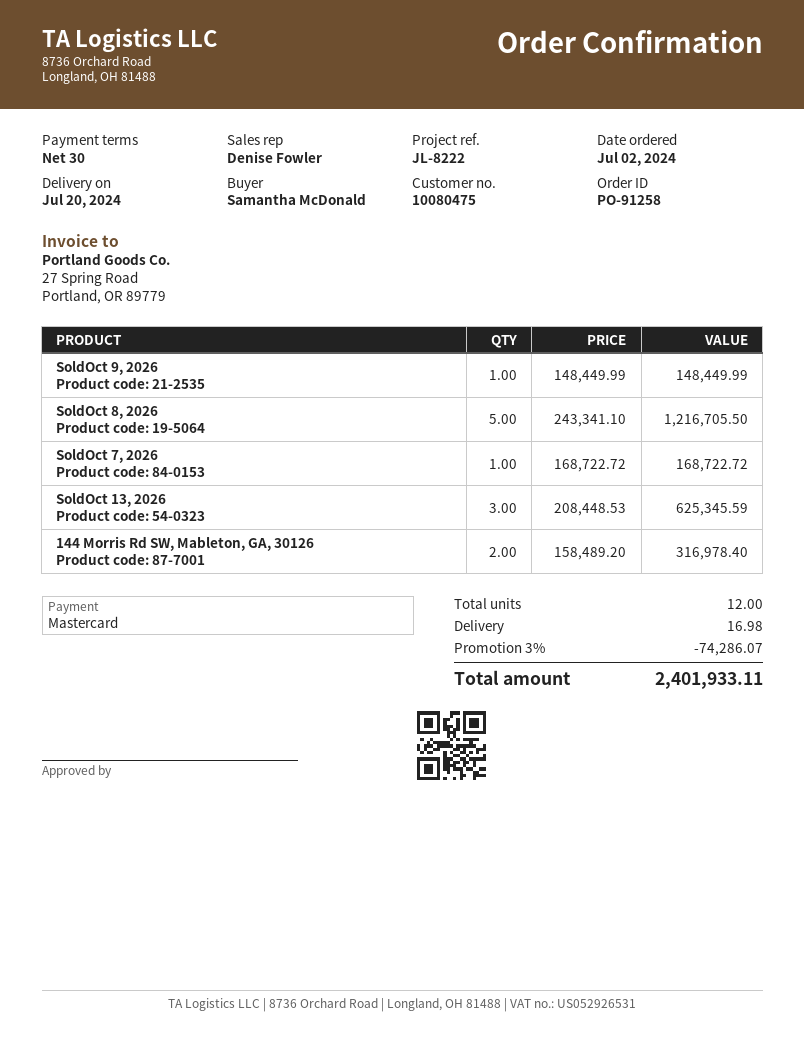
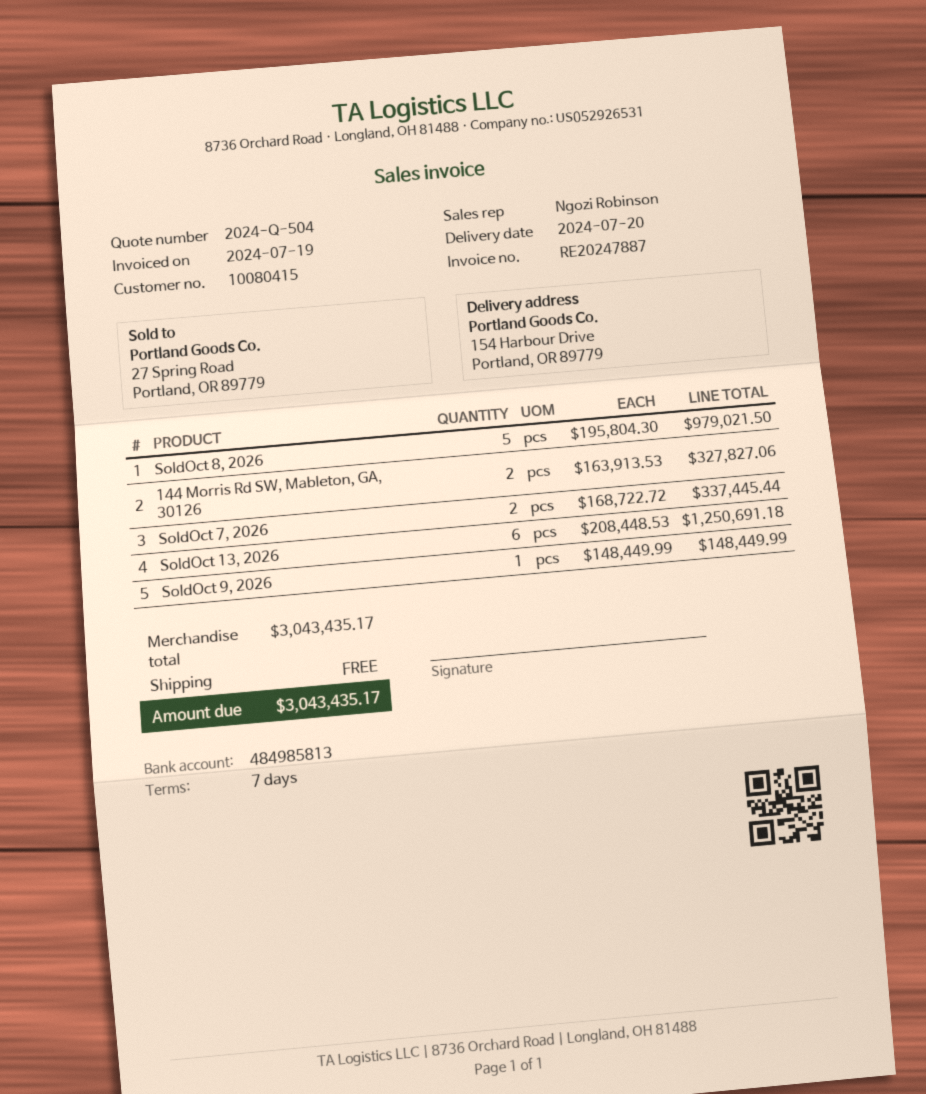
payment terms: 30 days -> 7 days
customer number: 10080475 -> 10080415
sales rep: Denise Fowler -> Ngozi Robinson
SoldOct 8, 2026: 5 x 243341.10 = 1216705.50 -> 5 x 195804.30 = 979021.50
SoldOct 7, 2026: 1 x 168722.72 = 168722.72 -> 2 x 168722.72 = 337445.44
SoldOct 13, 2026: 3 x 208448.53 = 625345.59 -> 6 x 208448.53 = 1250691.18
144 Morris Rd SW, Mableton, GA, 30126: 2 x 158489.20 = 316978.40 -> 2 x 163913.53 = 327827.06
discount: 3% = 74286.07 -> none
shipping: 16.98 -> 0.00
total: 2401933.11 -> 3043435.17

